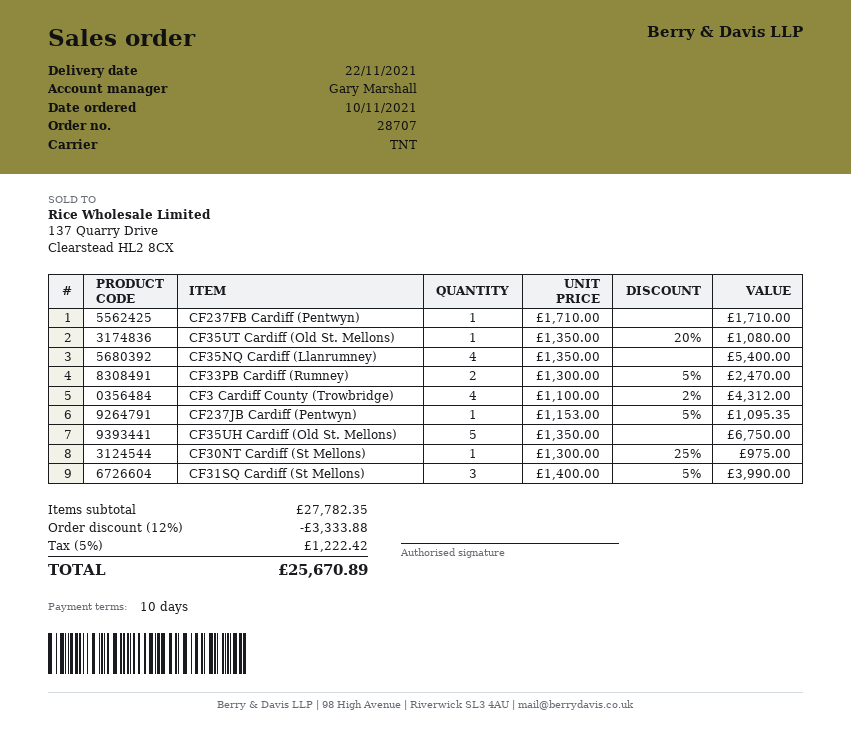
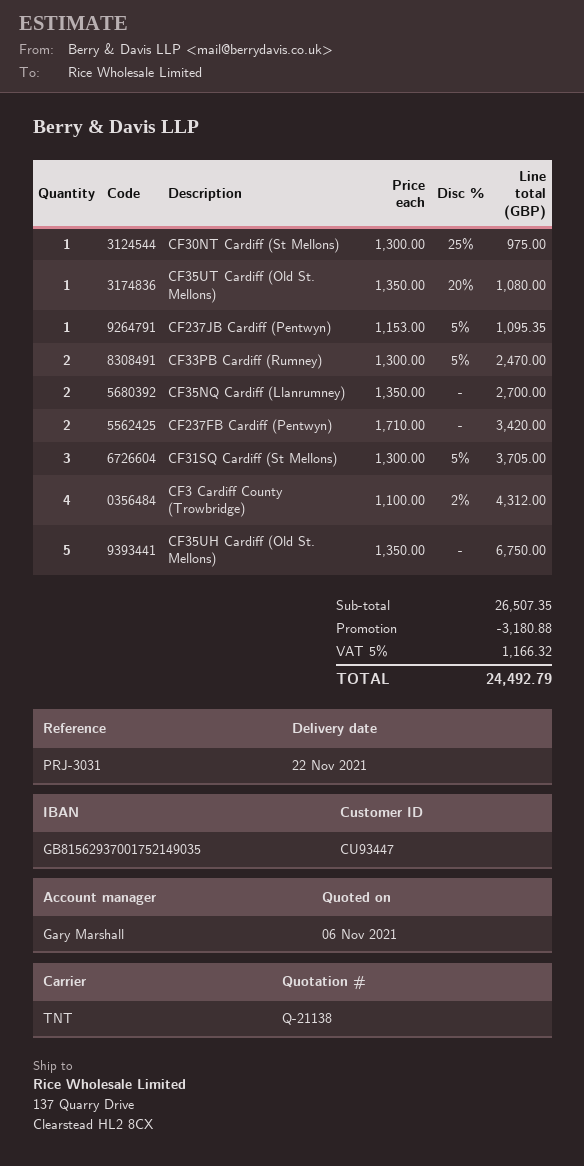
CF237FB Cardiff (Pentwyn): 1 x 1710.00 = 1710.00 -> 2 x 1710.00 = 3420.00
CF35NQ Cardiff (Llanrumney): 4 x 1350.00 = 5400.00 -> 2 x 1350.00 = 2700.00
CF31SQ Cardiff (St Mellons): 3 x 1400.00 - 5% = 3990.00 -> 3 x 1300.00 - 5% = 3705.00
subtotal: 27782.35 -> 26507.35
discount: 3333.88 -> 3180.88
tax: 5% = 1222.42 -> 5% = 1166.32
total: 25670.89 -> 24492.79

